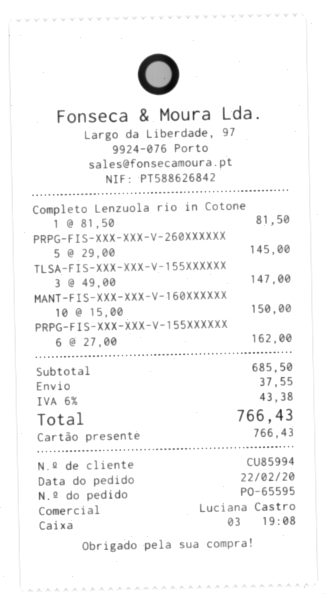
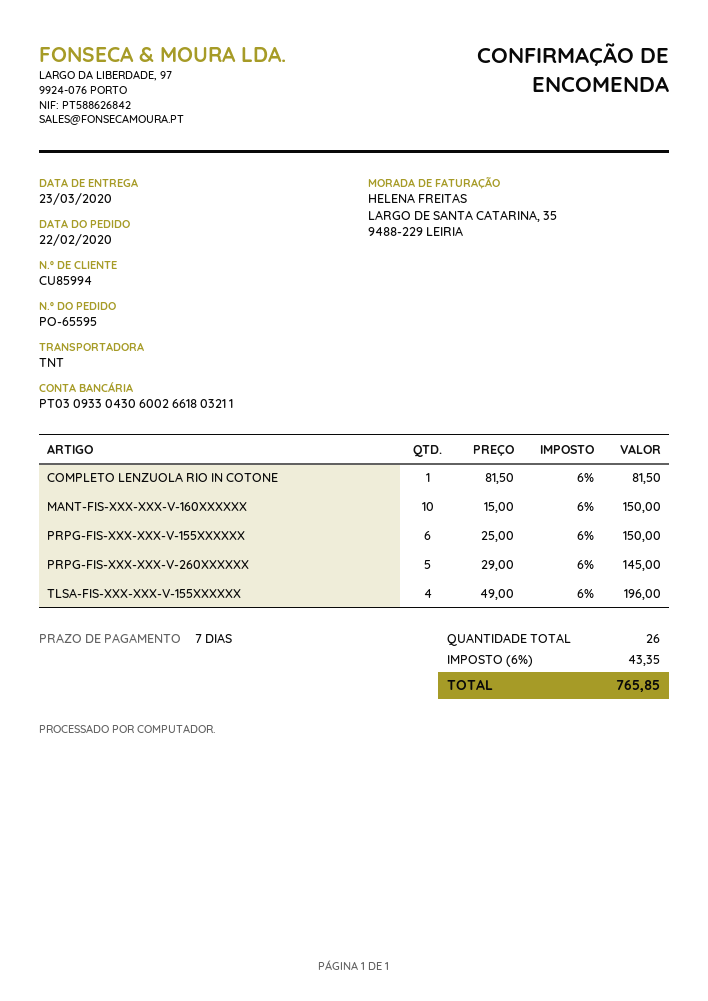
TLSA-FIS-XXX-XXX-V-155XXXXXX: 3 x 49.00 = 147.00 -> 4 x 49.00 = 196.00
PRPG-FIS-XXX-XXX-V-155XXXXXX: 6 x 27.00 = 162.00 -> 6 x 25.00 = 150.00
shipping: 37.55 -> none
tax: 6% = 43.38 -> 6% = 43.35
total: 766.43 -> 765.85

